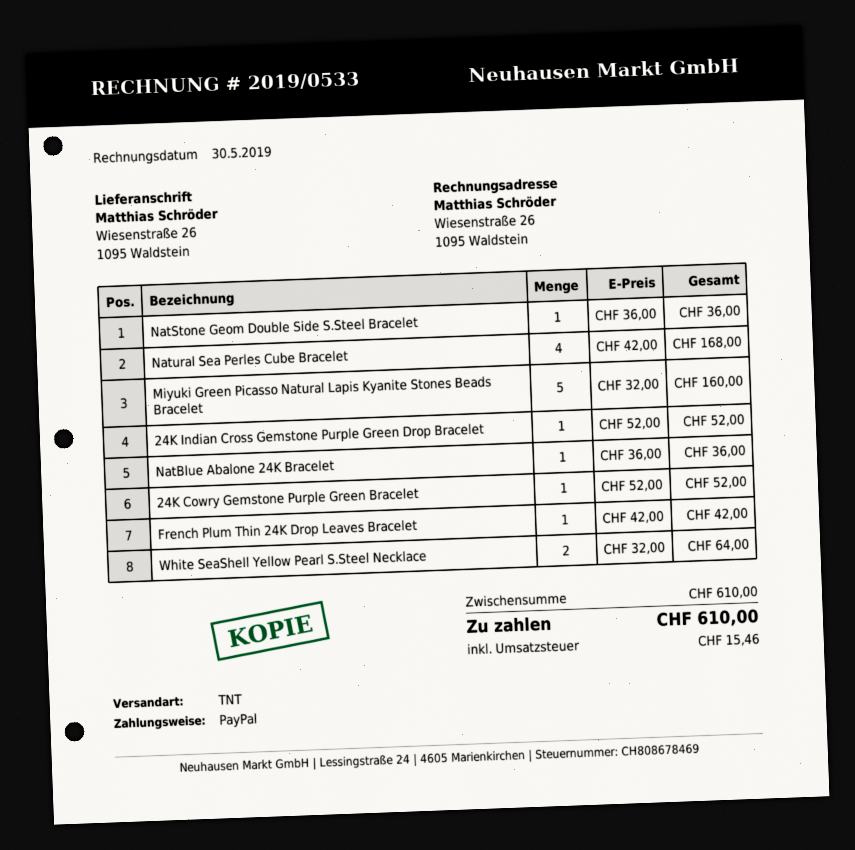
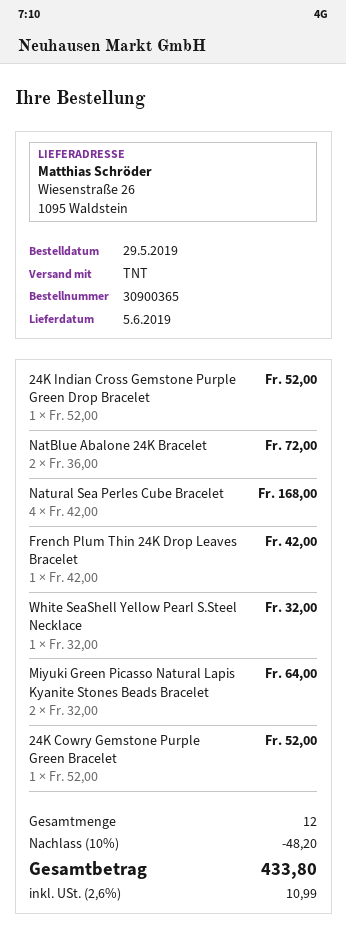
NatStone Geom Double Side S.Steel Bracelet: 1 x 36.00 = 36.00 -> none
Miyuki Green Picasso Natural Lapis Kyanite Stones Beads Bracelet: 5 x 32.00 = 160.00 -> 2 x 32.00 = 64.00
NatBlue Abalone 24K Bracelet: 1 x 36.00 = 36.00 -> 2 x 36.00 = 72.00
White SeaShell Yellow Pearl S.Steel Necklace: 2 x 32.00 = 64.00 -> 1 x 32.00 = 32.00
discount: none -> 10% = 48.20
tax: 15.46 -> 10.99
total: 610.00 -> 433.80

